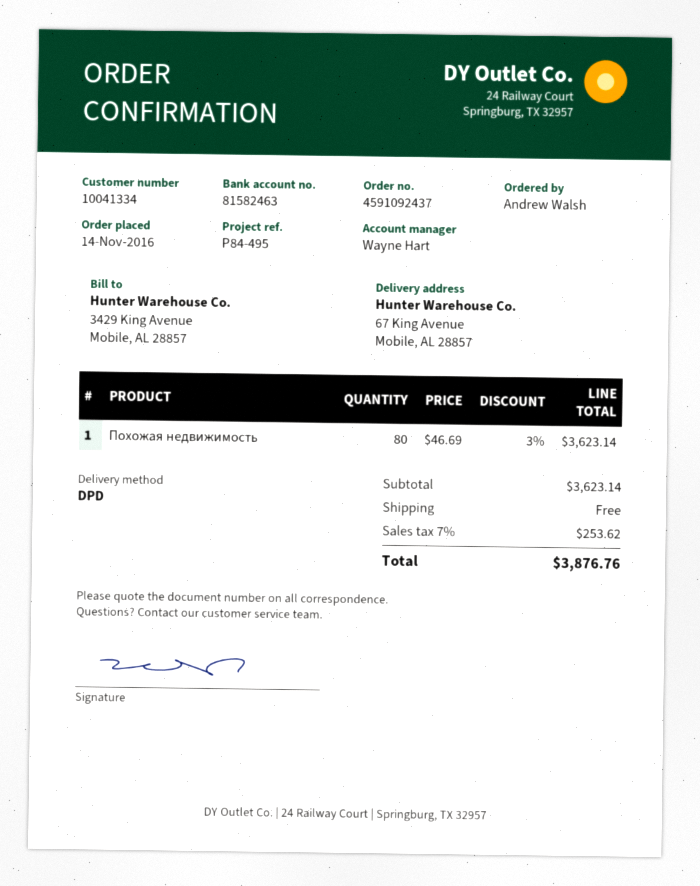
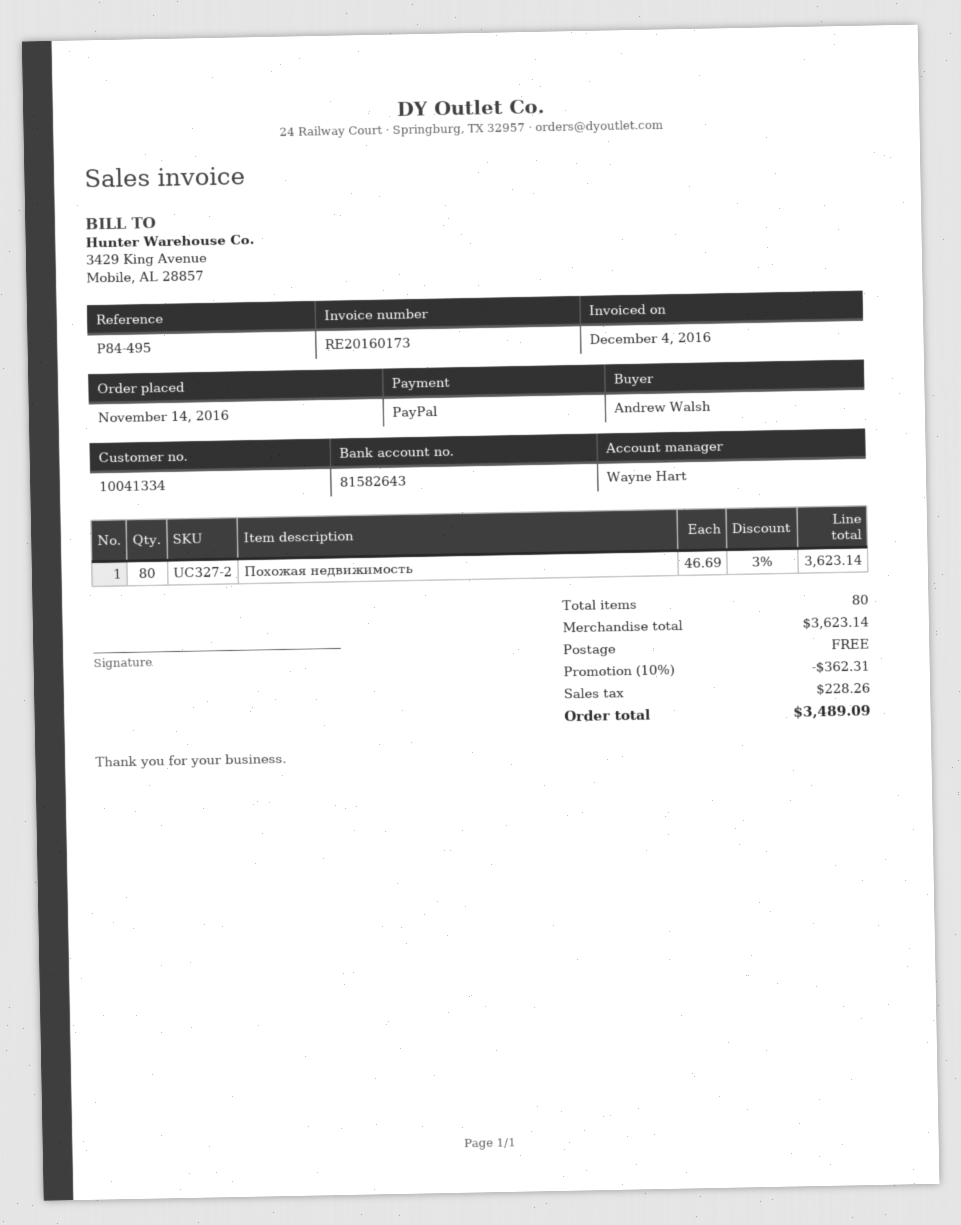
bank account: 81582463 -> 81582643
discount: none -> 10% = 362.31
tax: 253.62 -> 228.26
total: 3876.76 -> 3489.09

